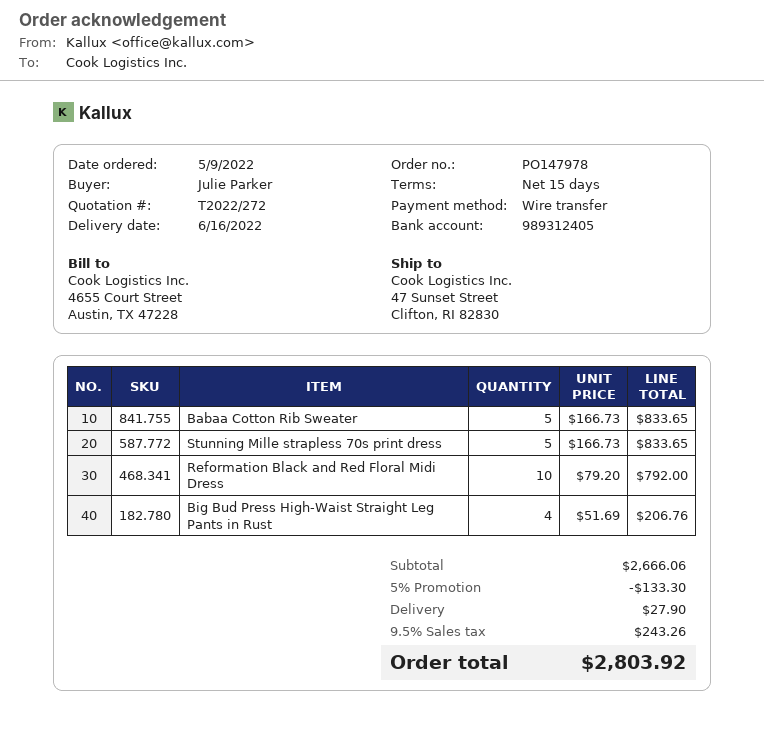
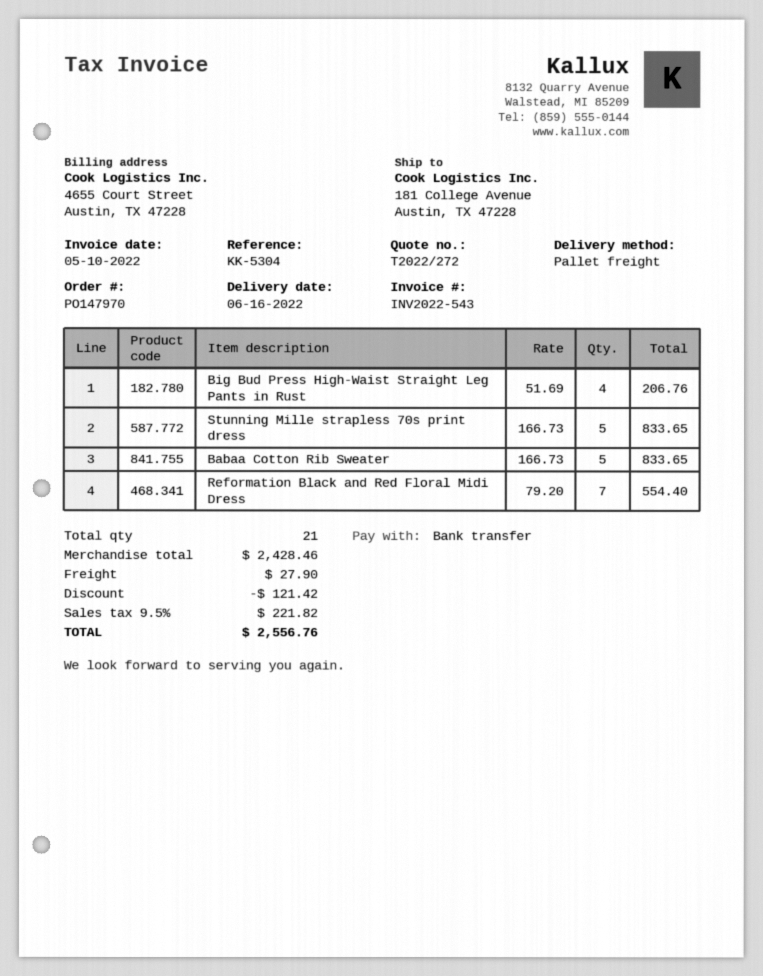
order number: PO147978 -> PO147970
ship to: 47 Sunset Street, Clifton, RI 82830 -> 181 College Avenue, Austin, TX 47228
Reformation Black and Red Floral Midi Dress: 10 x 79.20 = 792.00 -> 7 x 79.20 = 554.40
subtotal: 2666.06 -> 2428.46
discount: 133.30 -> 121.42
tax: 9.5% = 243.26 -> 9.5% = 221.82
total: 2803.92 -> 2556.76

